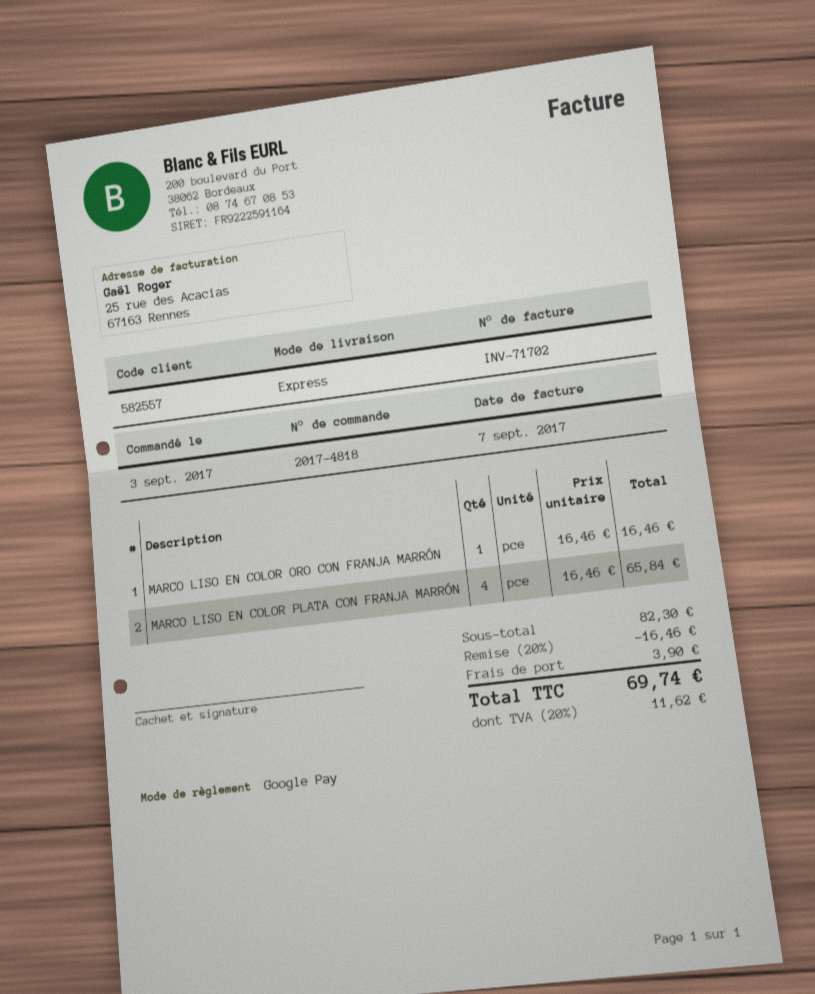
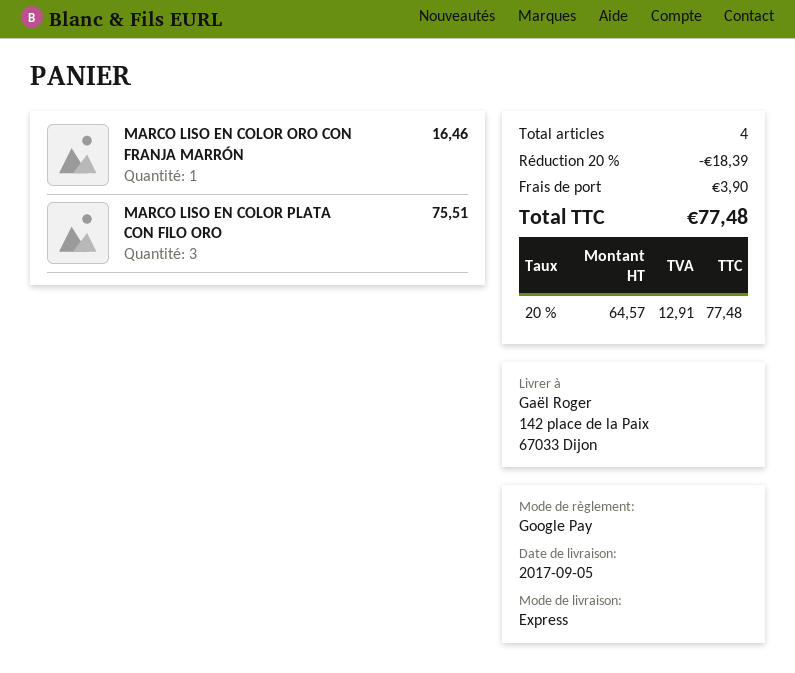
MARCO LISO EN COLOR PLATA CON FRANJA MARRÓN: 4 for 65.84 -> none
MARCO LISO EN COLOR PLATA CON FILO ORO: none -> 3 for 75.51
discount: 20% = 16.46 -> 20% = 18.39
tax: 20% = 11.62 -> 20% = 12.91
total: 69.74 -> 77.48

